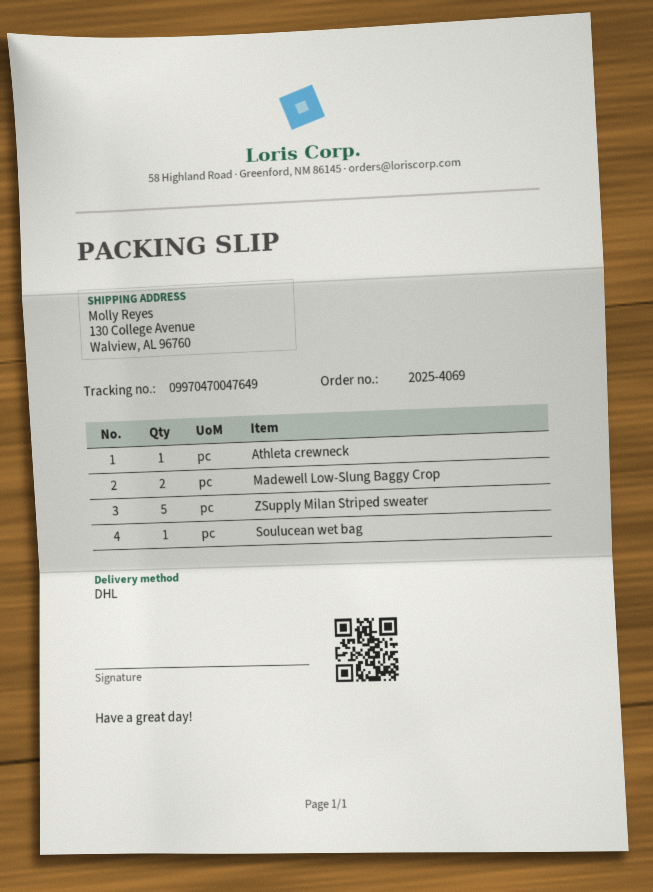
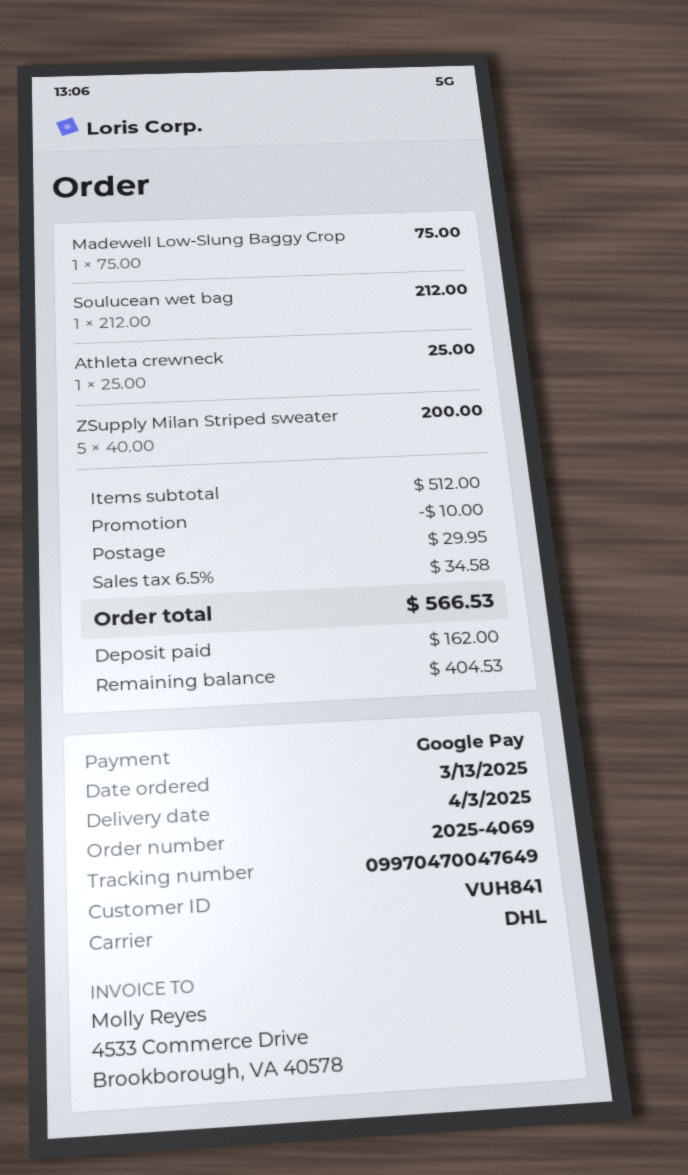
Madewell Low-Slung Baggy Crop: 2 -> 1

